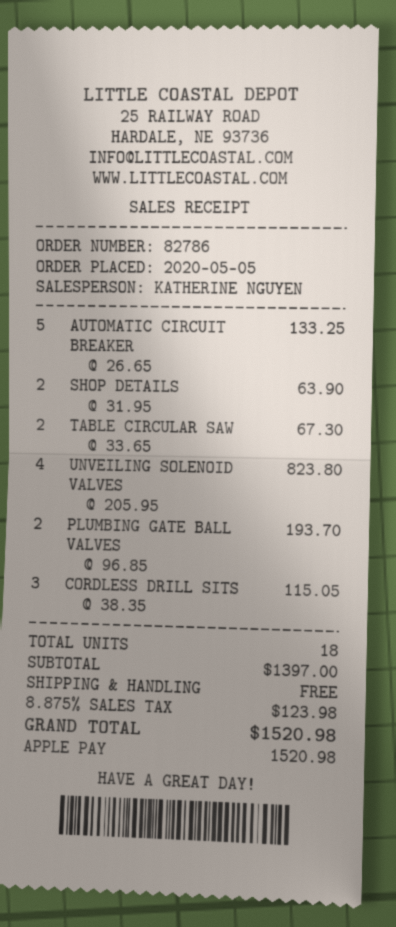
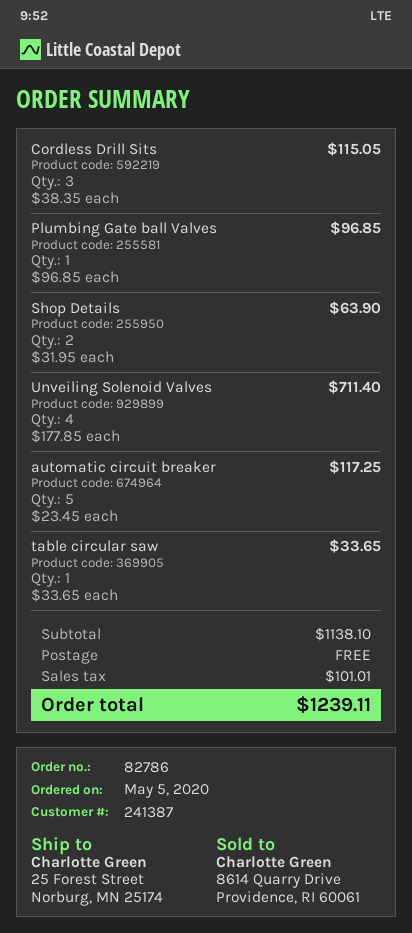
AUTOMATIC CIRCUIT BREAKER: 5 x 26.65 = 133.25 -> 5 x 23.45 = 117.25
TABLE CIRCULAR SAW: 2 x 33.65 = 67.30 -> 1 x 33.65 = 33.65
UNVEILING SOLENOID VALVES: 4 x 205.95 = 823.80 -> 4 x 177.85 = 711.40
PLUMBING GATE BALL VALVES: 2 x 96.85 = 193.70 -> 1 x 96.85 = 96.85
subtotal: 1397.00 -> 1138.10
tax: 123.98 -> 101.01
total: 1520.98 -> 1239.11

